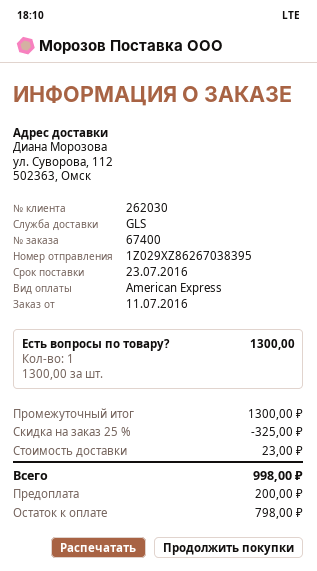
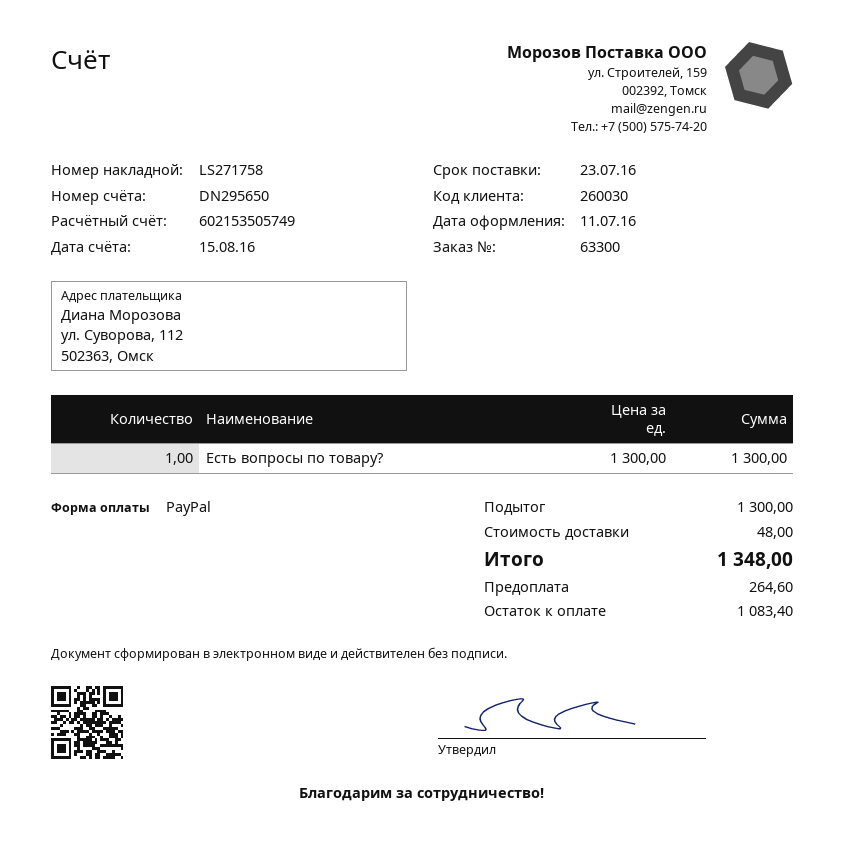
order number: 67400 -> 63300
customer number: 262030 -> 260030
payment method: American Express -> PayPal
discount: 25% = 325.00 -> none
shipping: 23.00 -> 48.00
total: 998.00 -> 1348.00
deposit: 200.00 -> 264.60
balance: 798.00 -> 1083.40

